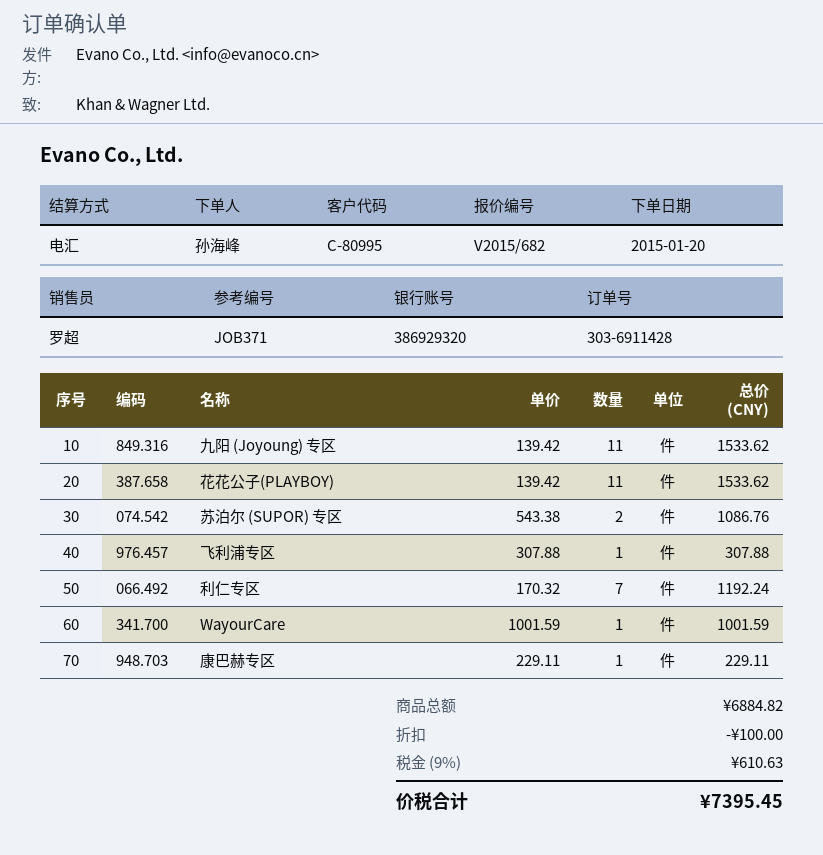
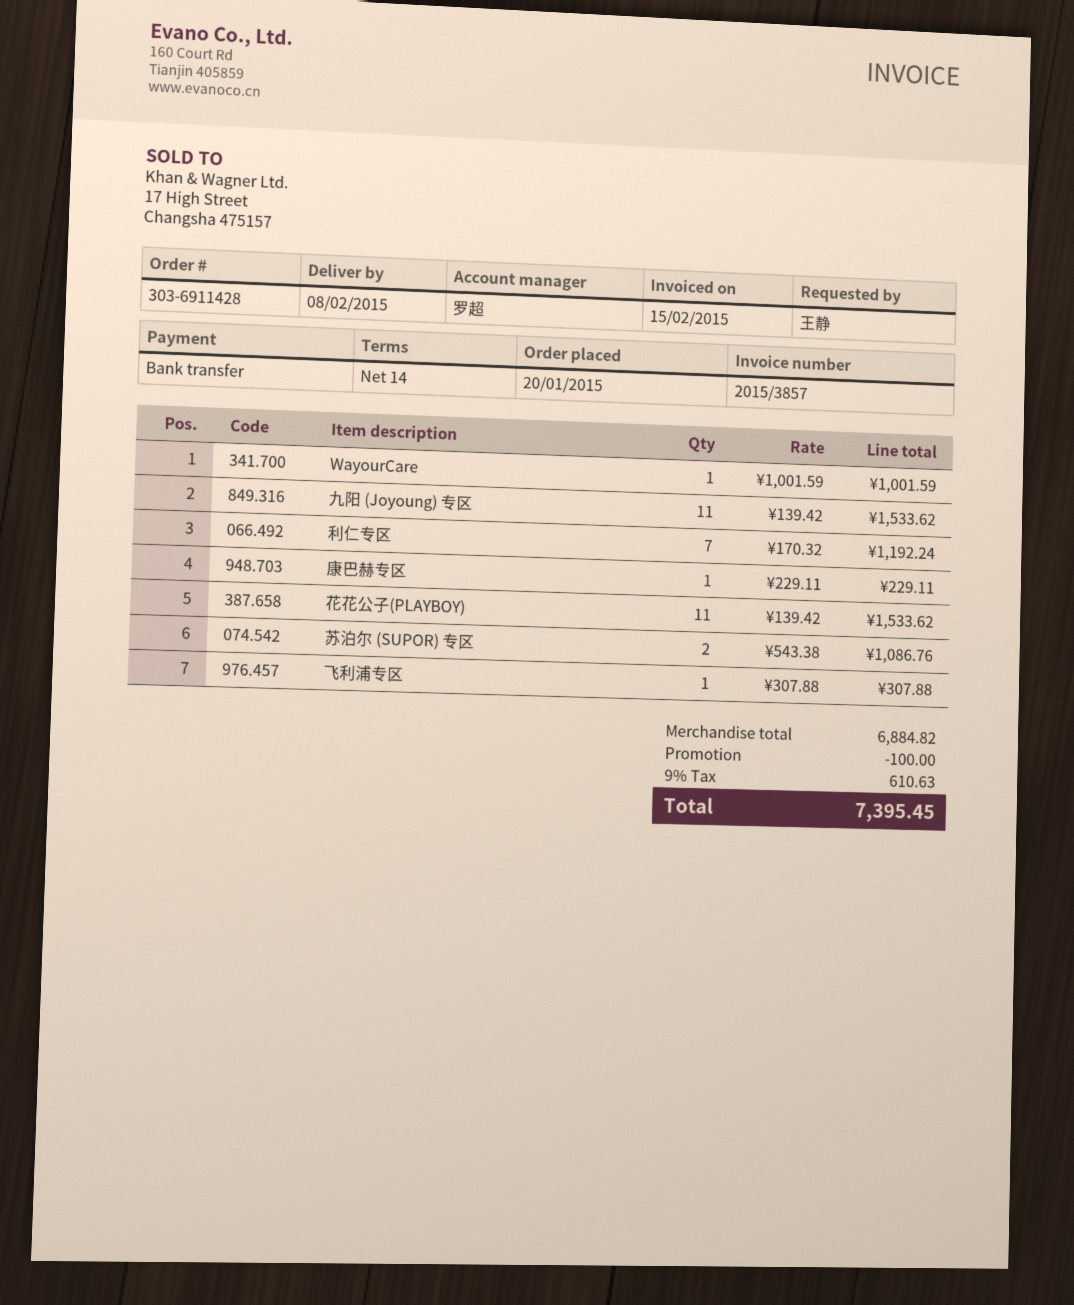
ordered by: 孙海峰 -> 王静

